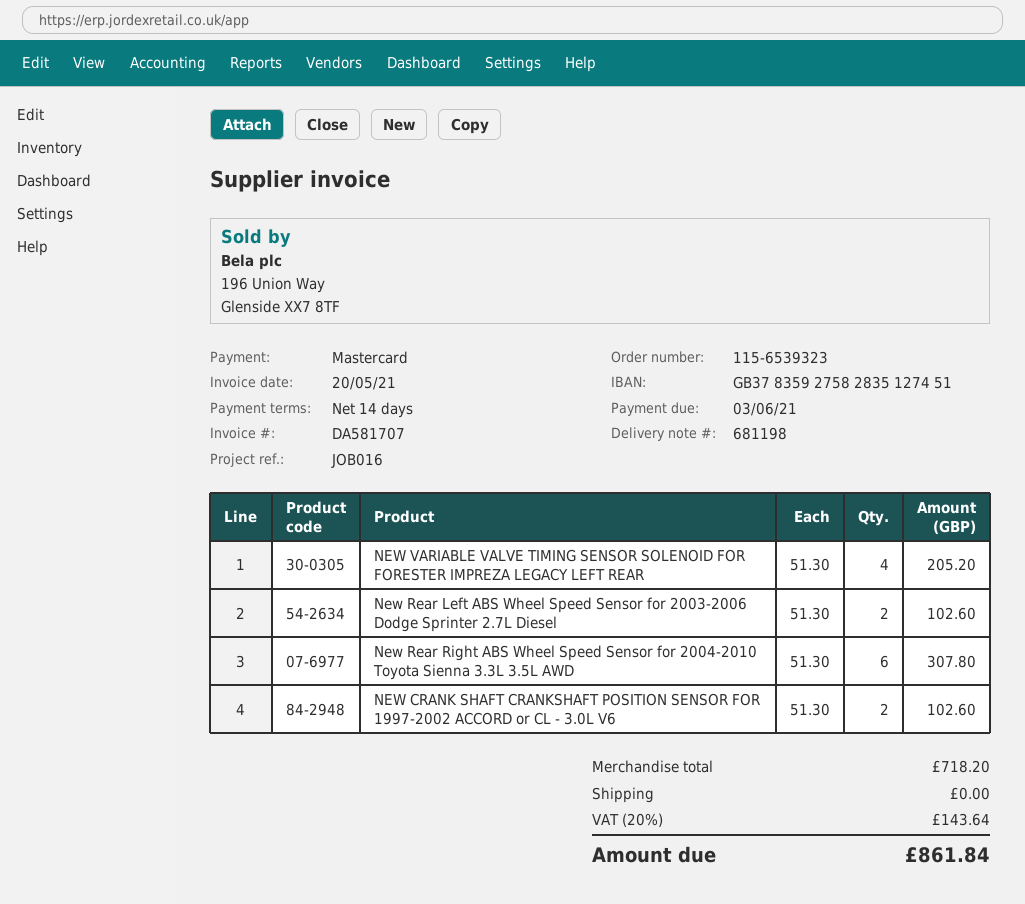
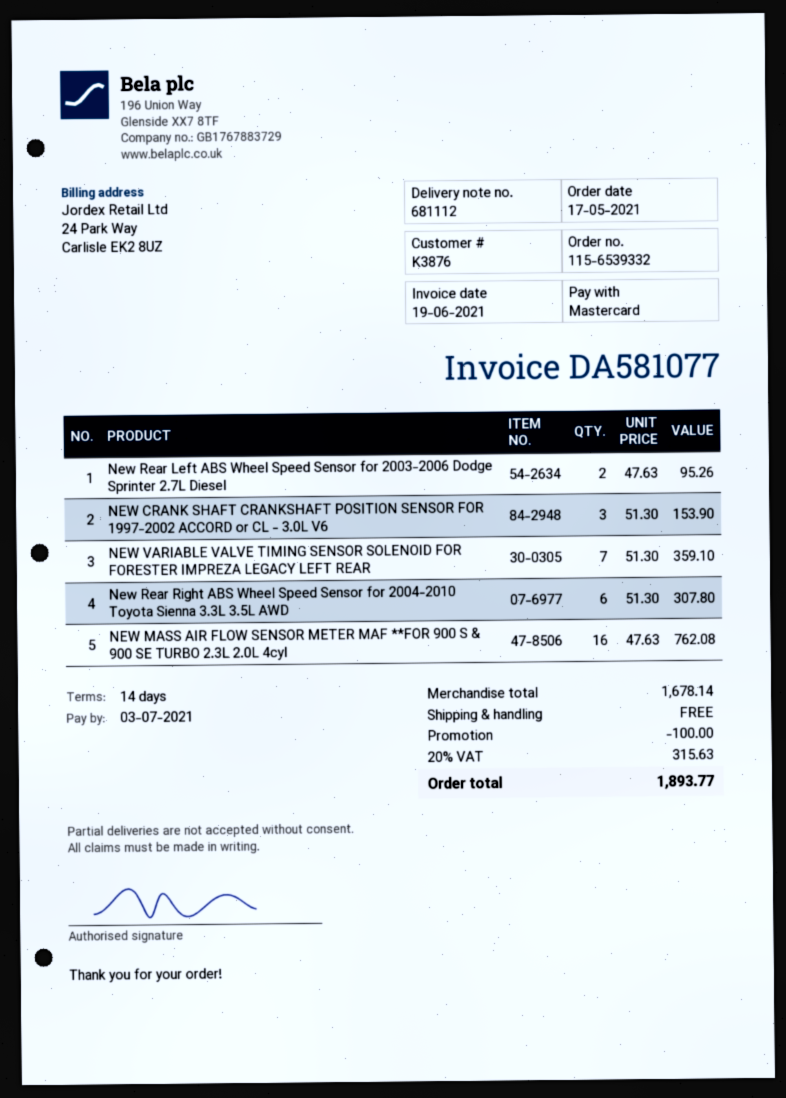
order number: 115-6539323 -> 115-6539332
delivery note number: 681198 -> 681112
invoice number: DA581707 -> DA581077
invoice date: 2021-05-20 -> 2021-06-19
due date: 2021-06-03 -> 2021-07-03
NEW VARIABLE VALVE TIMING SENSOR SOLENOID FOR FORESTER IMPREZA LEGACY LEFT REAR: 4 x 51.30 = 205.20 -> 7 x 51.30 = 359.10
New Rear Left ABS Wheel Speed Sensor for 2003-2006 Dodge Sprinter 2.7L Diesel: 2 x 51.30 = 102.60 -> 2 x 47.63 = 95.26
NEW CRANK SHAFT CRANKSHAFT POSITION SENSOR FOR 1997-2002 ACCORD or CL - 3.0L V6: 2 x 51.30 = 102.60 -> 3 x 51.30 = 153.90
NEW MASS AIR FLOW SENSOR METER MAF **FOR 900 S & 900 SE TURBO 2.3L 2.0L 4cyl: none -> 16 x 47.63 = 762.08
subtotal: 718.20 -> 1678.14
discount: none -> 100.00
tax: 20% = 143.64 -> 20% = 315.63
total: 861.84 -> 1893.77

